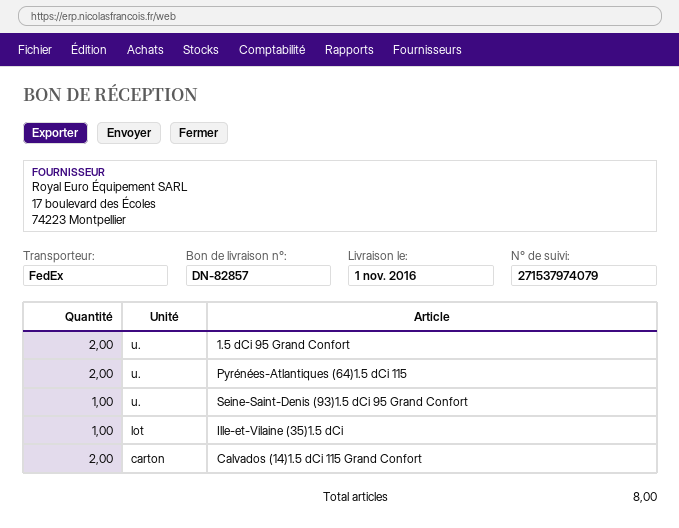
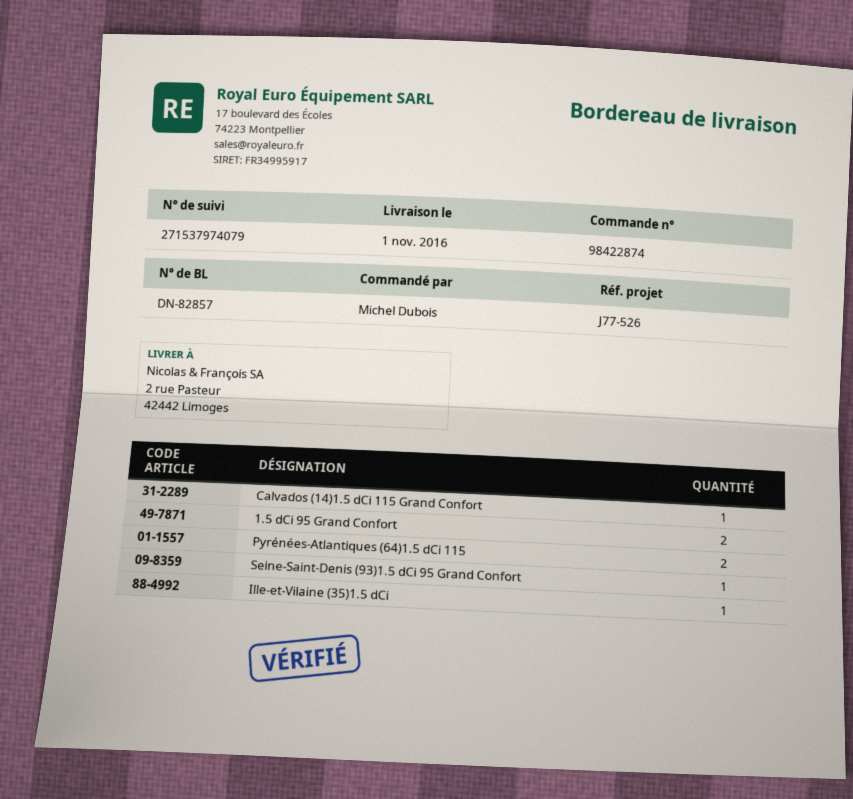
Calvados (14)1.5 dCi 115 Grand Confort: 2 -> 1

